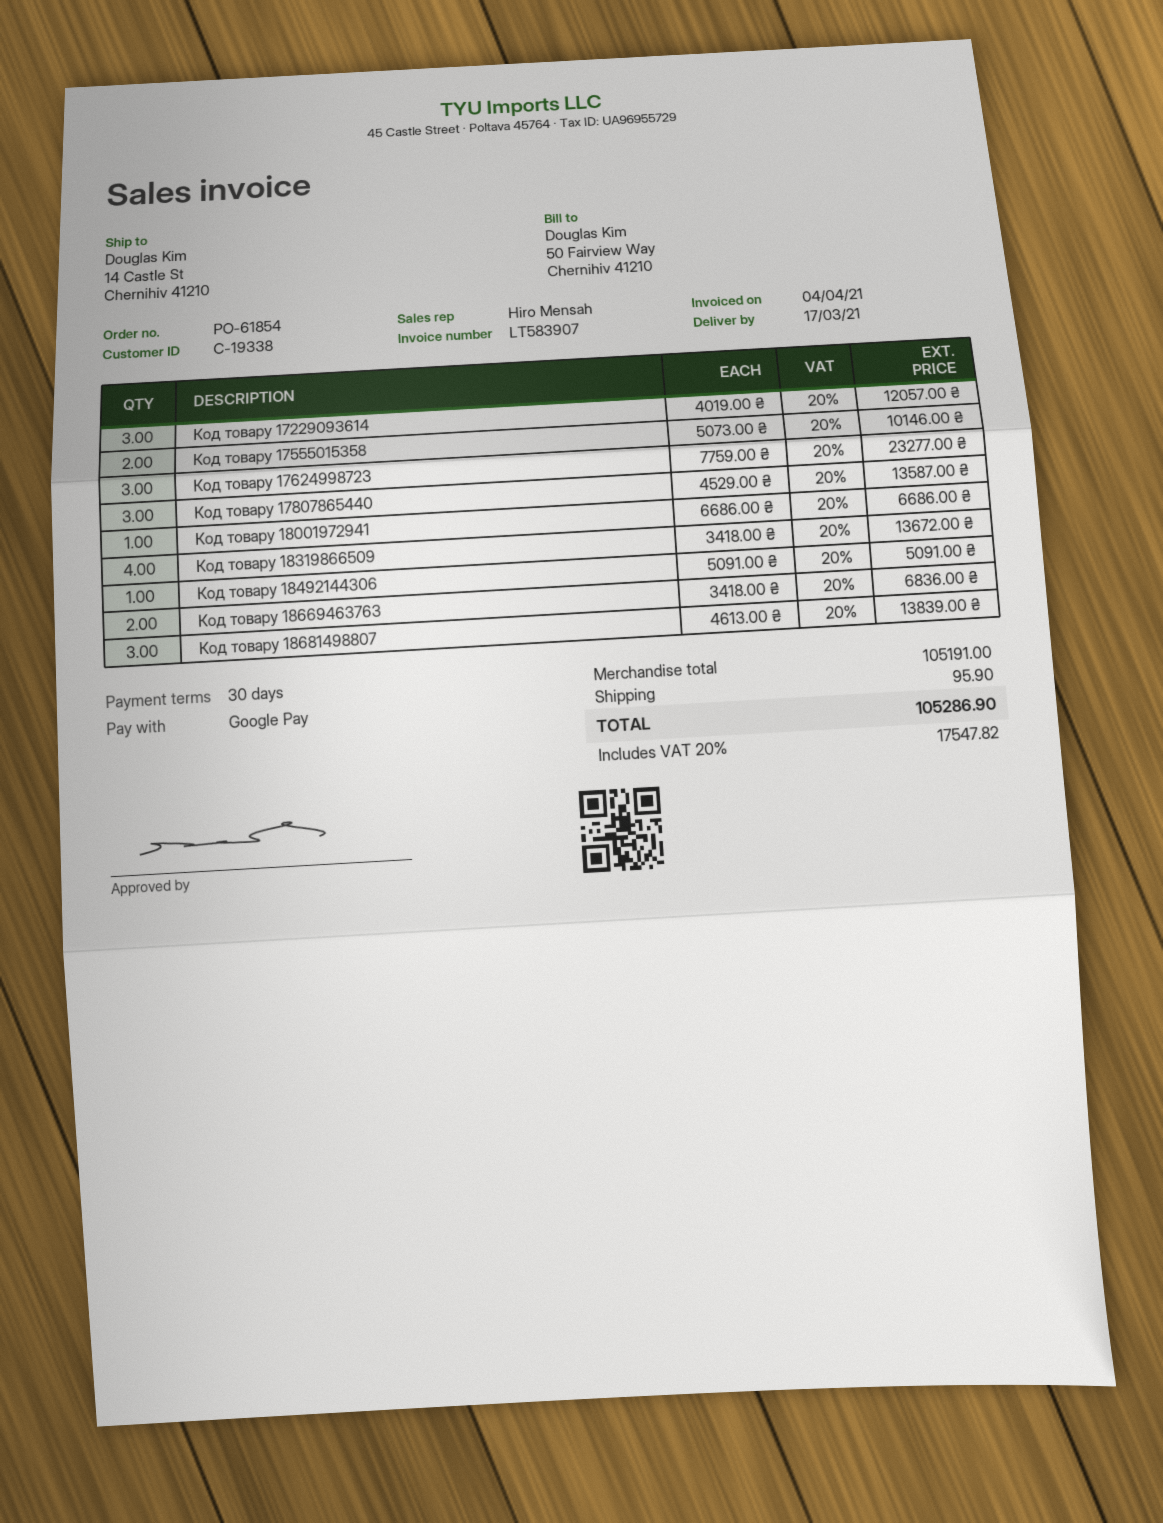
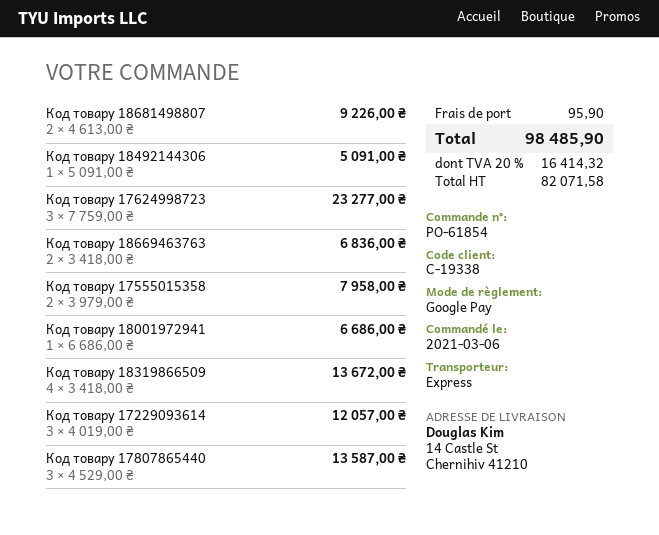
Код товару 17555015358: 2 x 5073.00 = 10146.00 -> 2 x 3979.00 = 7958.00
Код товару 18681498807: 3 x 4613.00 = 13839.00 -> 2 x 4613.00 = 9226.00
tax: 20% = 17547.82 -> 20% = 16414.32
total: 105286.90 -> 98485.90

